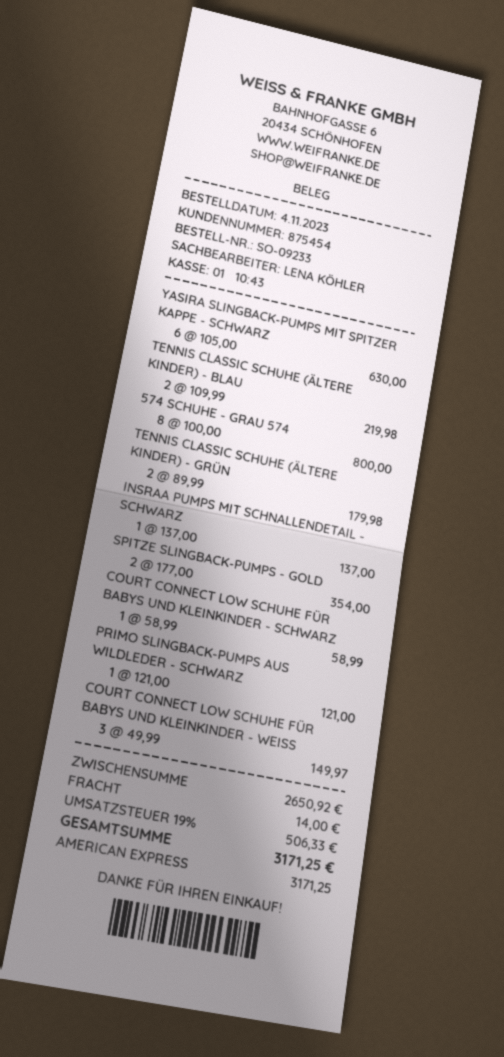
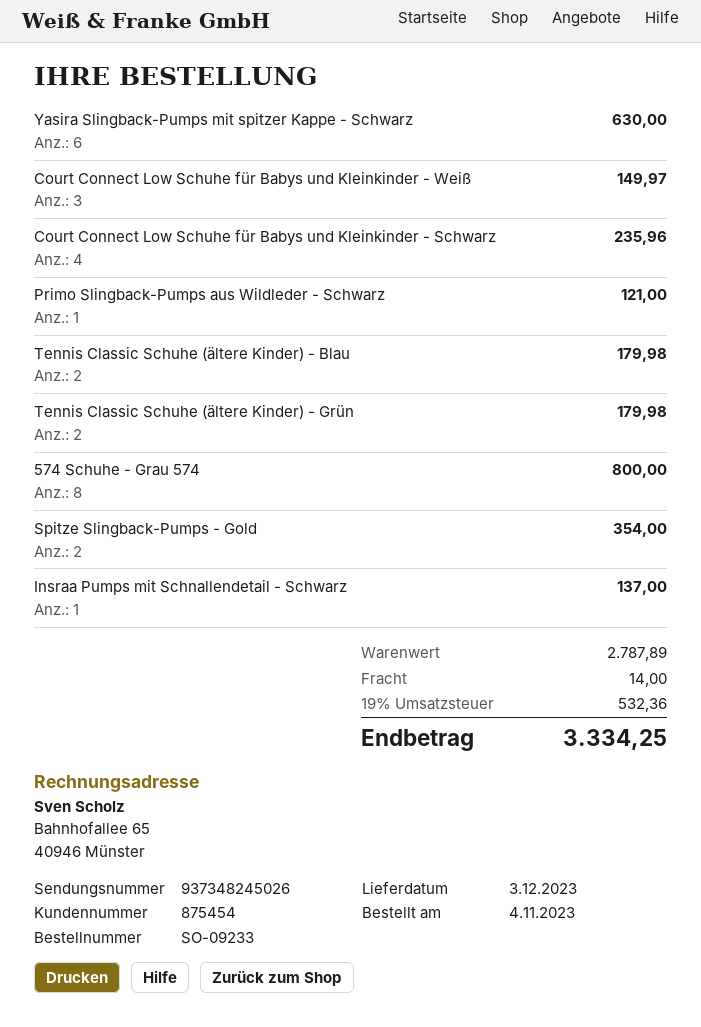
TENNIS CLASSIC SCHUHE (ÄLTERE KINDER) - BLAU: 2 for 219.98 -> 2 for 179.98
COURT CONNECT LOW SCHUHE FÜR BABYS UND KLEINKINDER - SCHWARZ: 1 for 58.99 -> 4 for 235.96
subtotal: 2650.92 -> 2787.89
tax: 19% = 506.33 -> 19% = 532.36
total: 3171.25 -> 3334.25

